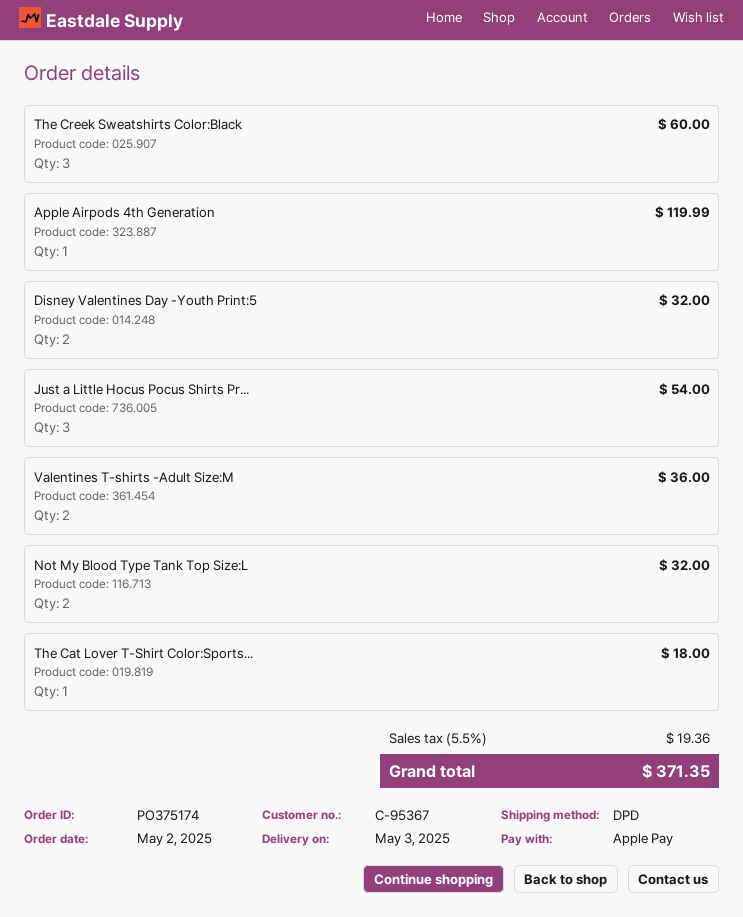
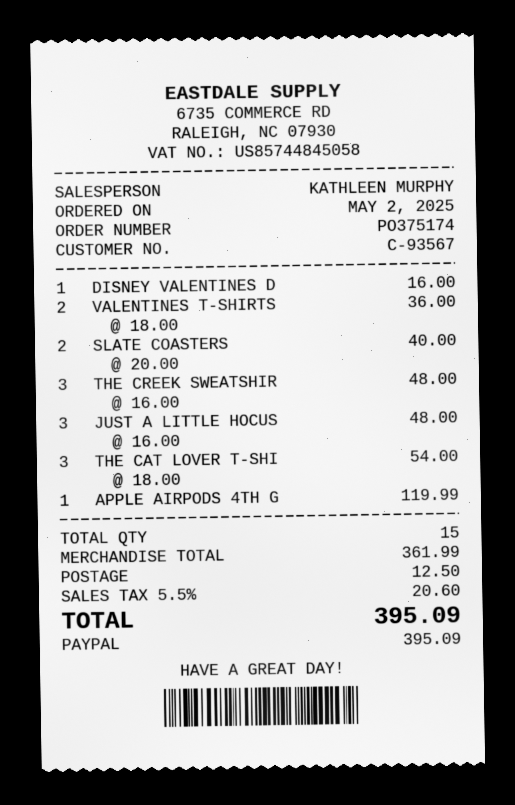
customer number: C-95367 -> C-93567
payment method: Apple Pay -> PayPal
The Creek Sweatshirts Color:Black: 3 for 60.00 -> 3 for 48.00
Disney Valentines Day -Youth Print:5: 2 for 32.00 -> 1 for 16.00
Just a Little Hocus Pocus Shirts Pr...: 3 for 54.00 -> 3 for 48.00
Not My Blood Type Tank Top Size:L: 2 for 32.00 -> none
The Cat Lover T-Shirt Color:Sports...: 1 for 18.00 -> 3 for 54.00
SLATE COASTERS: none -> 2 for 40.00
shipping: none -> 12.50
tax: 5.5% = 19.36 -> 5.5% = 20.60
total: 371.35 -> 395.09

